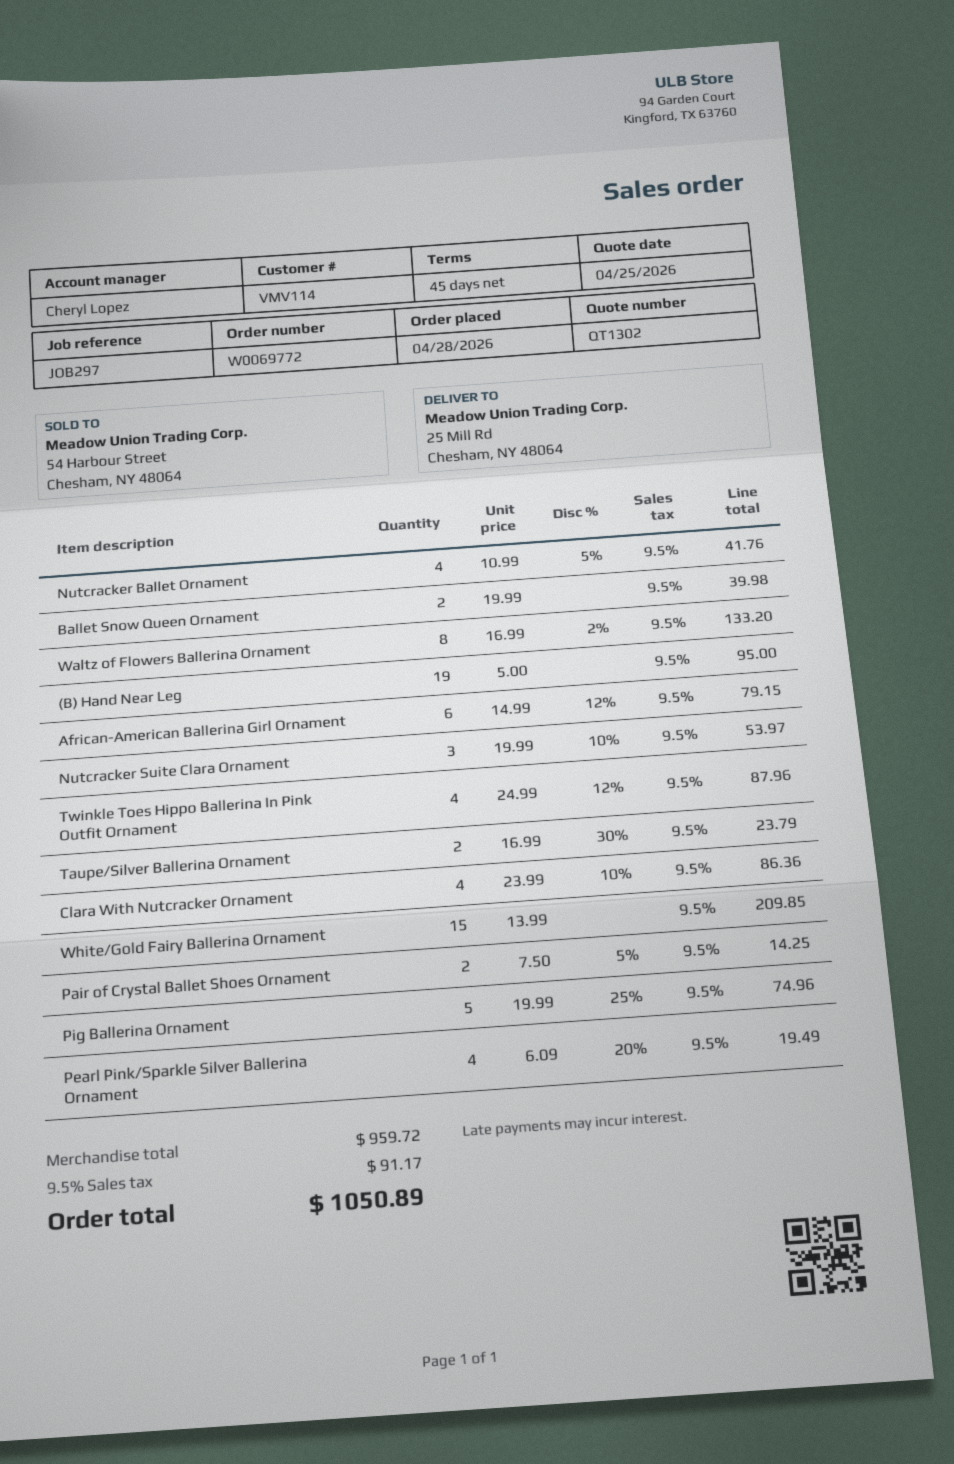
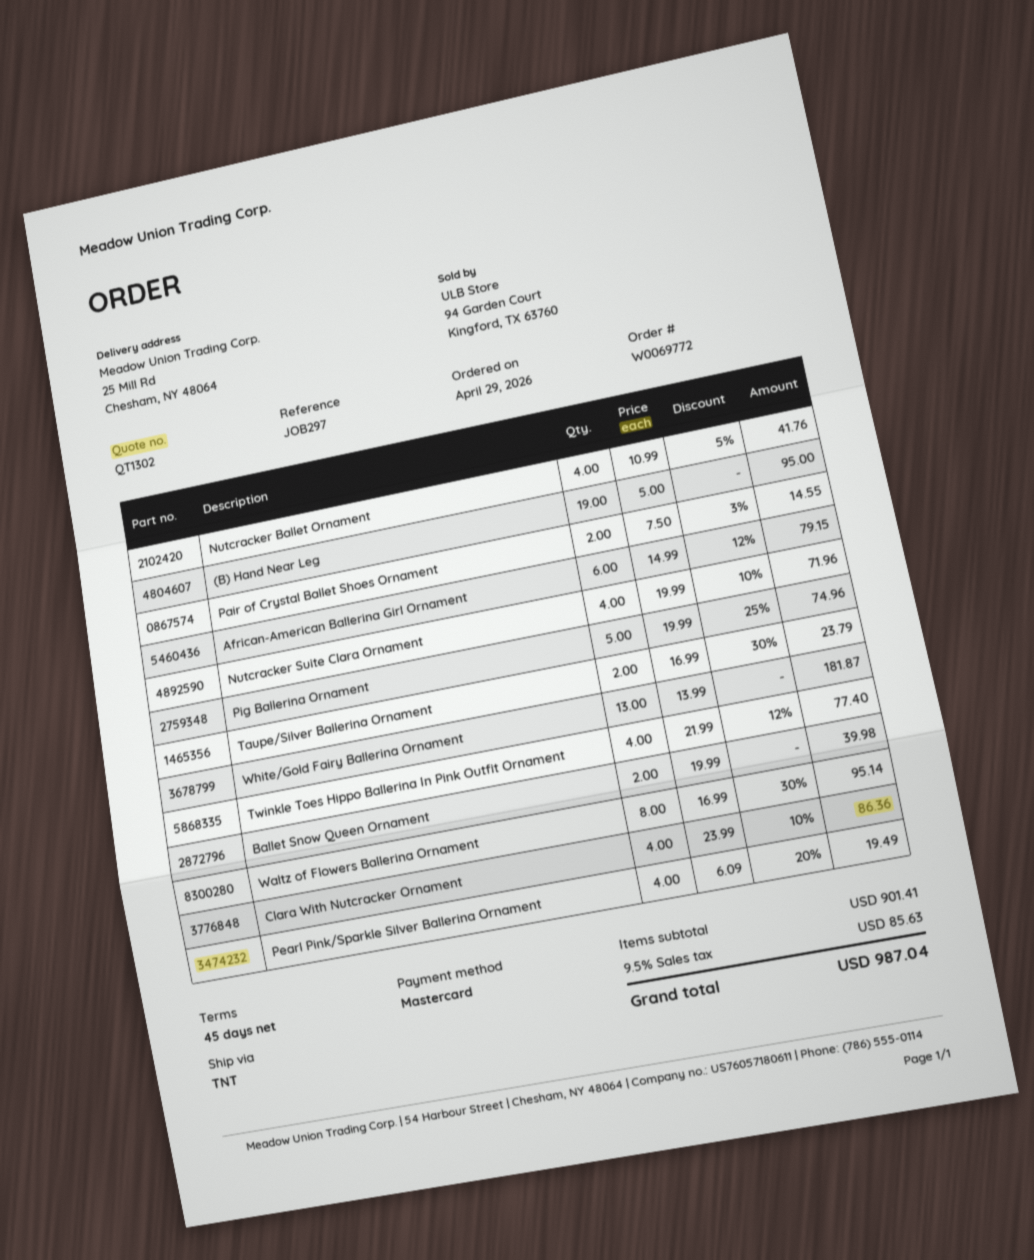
order date: 2026-04-28 -> 2026-04-29
Waltz of Flowers Ballerina Ornament: 8 x 16.99 - 2% = 133.20 -> 8 x 16.99 - 30% = 95.14
Nutcracker Suite Clara Ornament: 3 x 19.99 - 10% = 53.97 -> 4 x 19.99 - 10% = 71.96
Twinkle Toes Hippo Ballerina In Pink Outfit Ornament: 4 x 24.99 - 12% = 87.96 -> 4 x 21.99 - 12% = 77.40
White/Gold Fairy Ballerina Ornament: 15 x 13.99 = 209.85 -> 13 x 13.99 = 181.87
Pair of Crystal Ballet Shoes Ornament: 2 x 7.50 - 5% = 14.25 -> 2 x 7.50 - 3% = 14.55
subtotal: 959.72 -> 901.41
tax: 9.5% = 91.17 -> 9.5% = 85.63
total: 1050.89 -> 987.04

